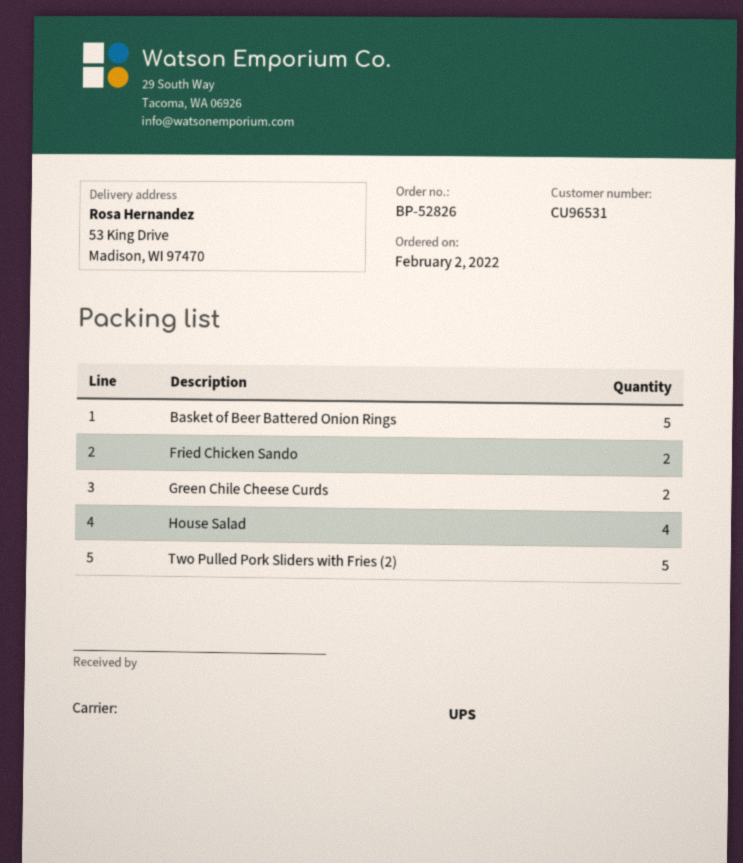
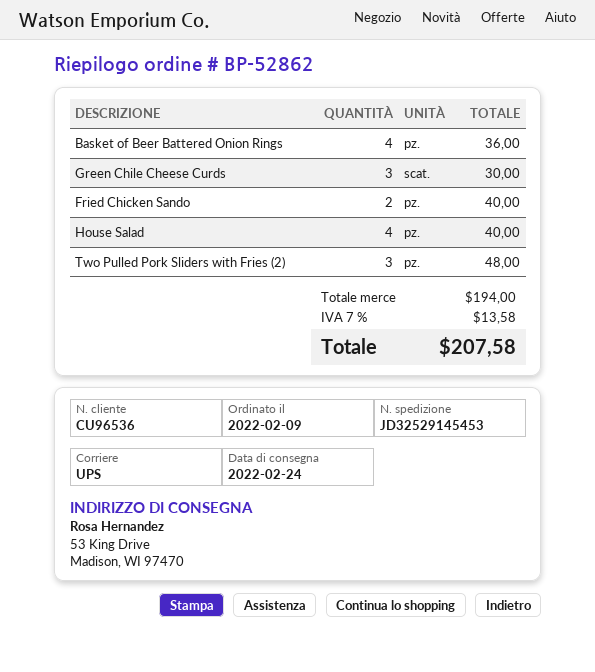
order number: BP-52826 -> BP-52862
order date: 2022-02-02 -> 2022-02-09
customer number: CU96531 -> CU96536
Basket of Beer Battered Onion Rings: 5 -> 4
Green Chile Cheese Curds: 2 -> 3
Two Pulled Pork Sliders with Fries (2): 5 -> 3

